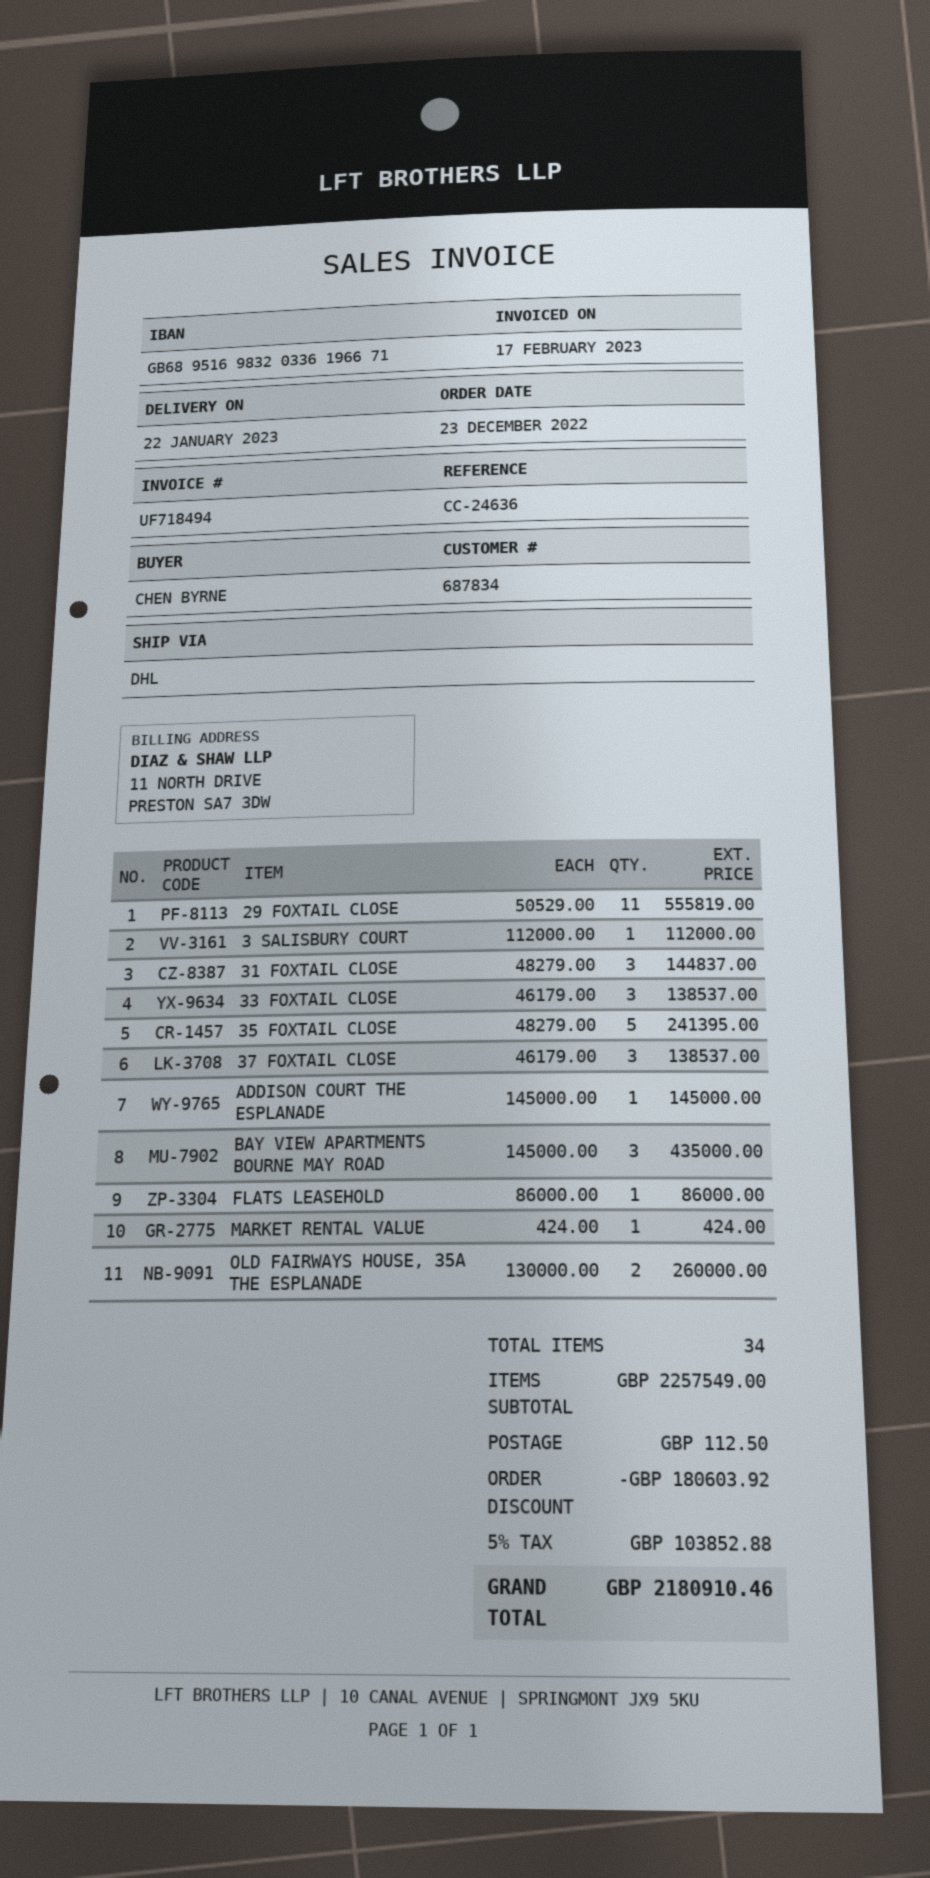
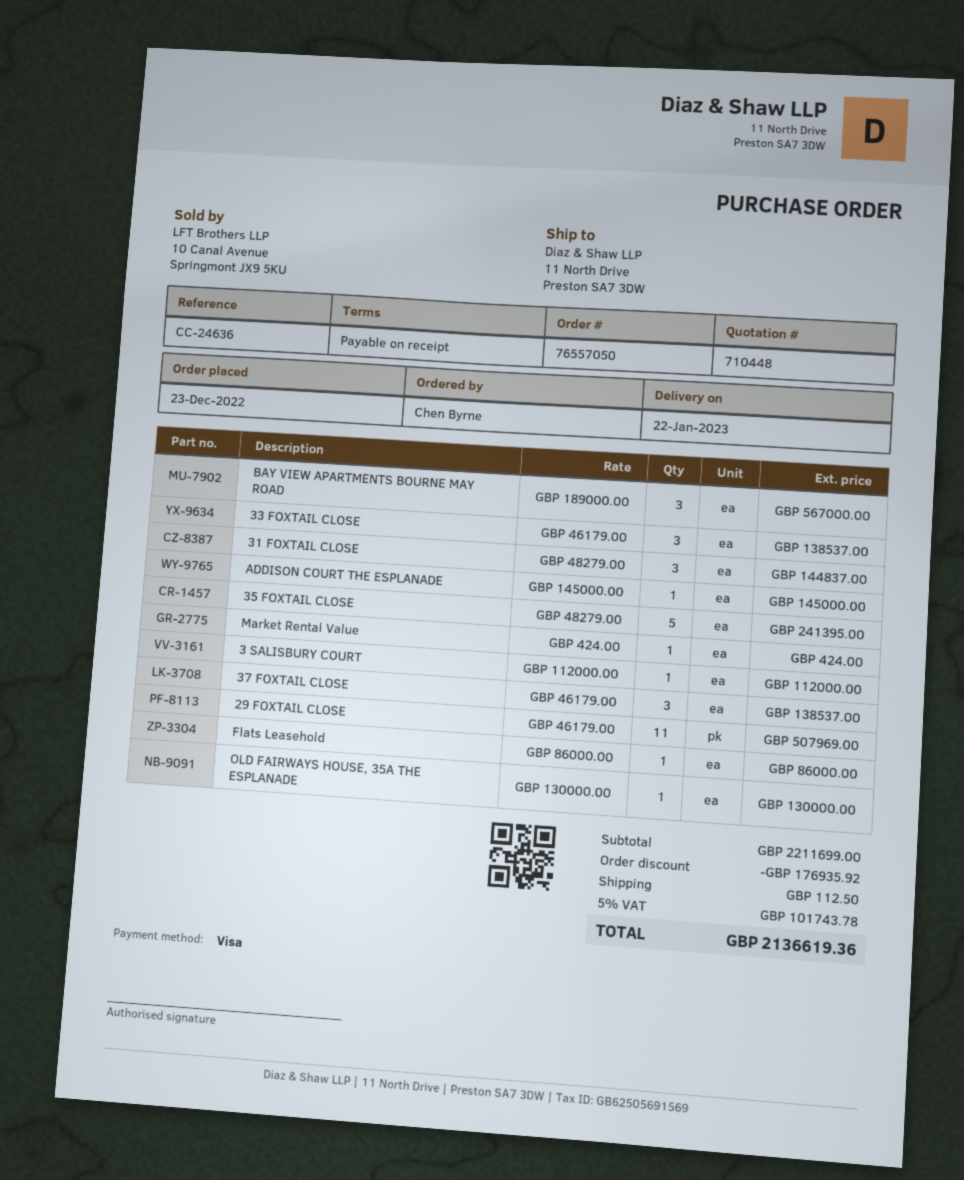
29 FOXTAIL CLOSE: 11 x 50529.00 = 555819.00 -> 11 x 46179.00 = 507969.00
BAY VIEW APARTMENTS BOURNE MAY ROAD: 3 x 145000.00 = 435000.00 -> 3 x 189000.00 = 567000.00
OLD FAIRWAYS HOUSE, 35A THE ESPLANADE: 2 x 130000.00 = 260000.00 -> 1 x 130000.00 = 130000.00
subtotal: 2257549.00 -> 2211699.00
discount: 180603.92 -> 176935.92
tax: 5% = 103852.88 -> 5% = 101743.78
total: 2180910.46 -> 2136619.36

